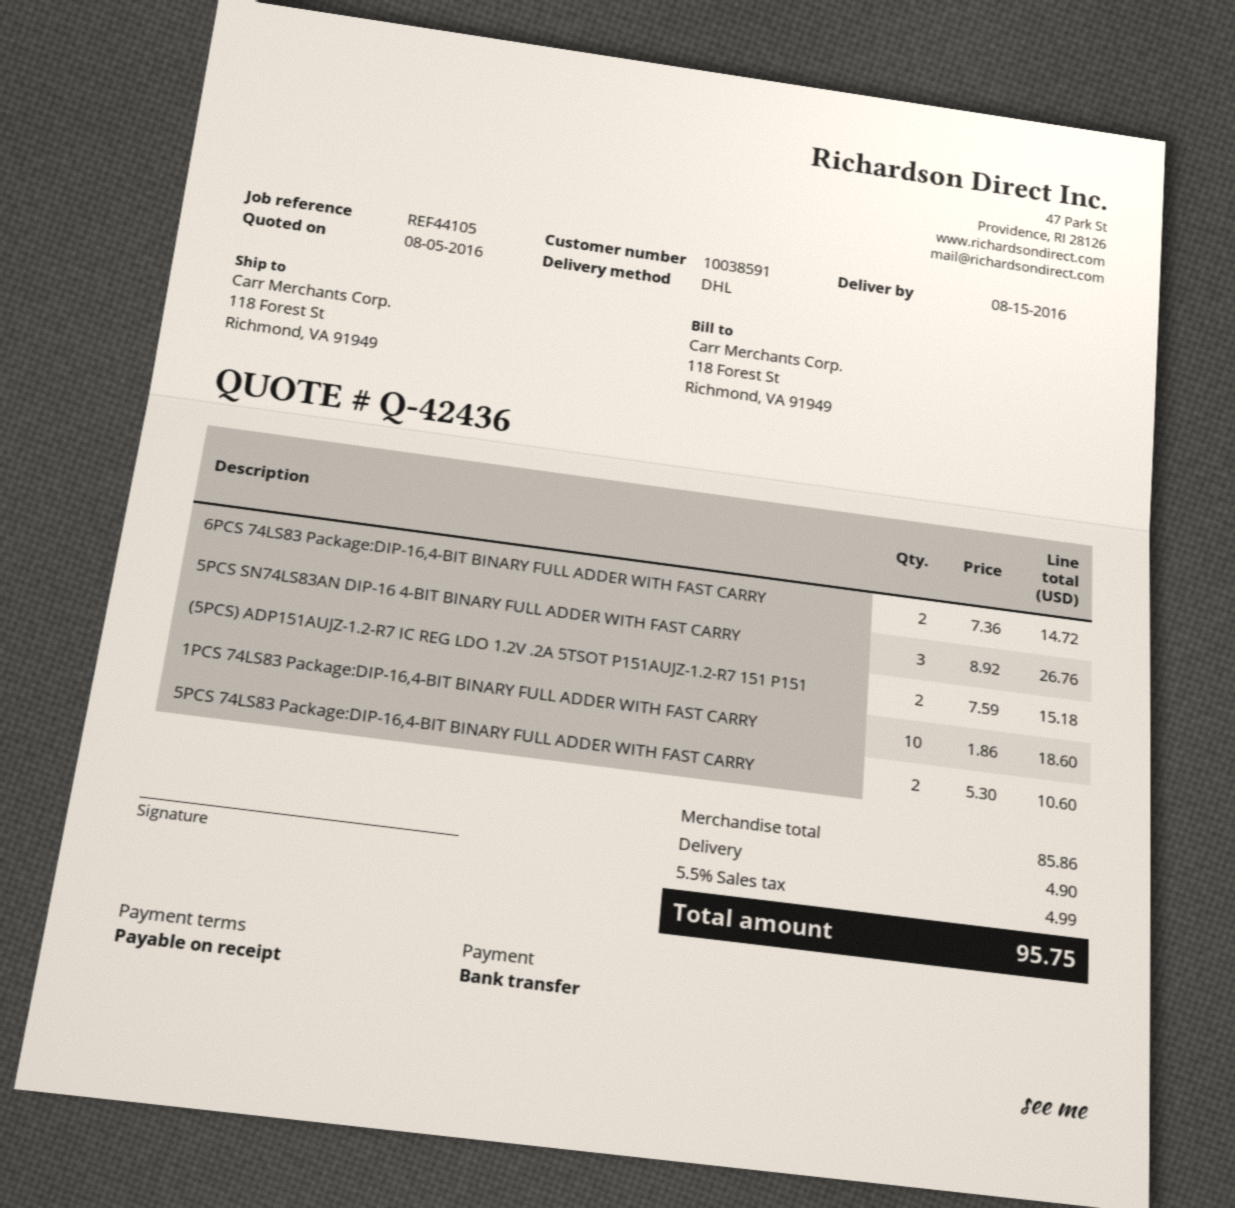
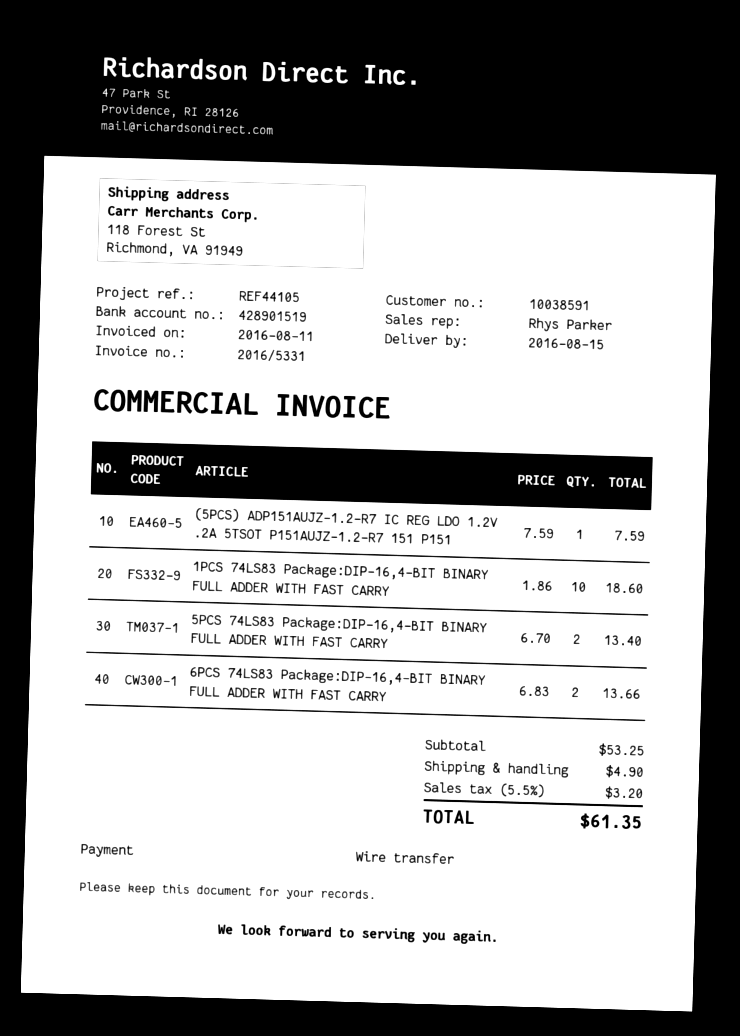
6PCS 74LS83 Package:DIP-16,4-BIT BINARY FULL ADDER WITH FAST CARRY: 2 x 7.36 = 14.72 -> 2 x 6.83 = 13.66
5PCS SN74LS83AN DIP-16 4-BIT BINARY FULL ADDER WITH FAST CARRY: 3 x 8.92 = 26.76 -> none
(5PCS) ADP151AUJZ-1.2-R7 IC REG LDO 1.2V .2A 5TSOT P151AUJZ-1.2-R7 151 P151: 2 x 7.59 = 15.18 -> 1 x 7.59 = 7.59
5PCS 74LS83 Package:DIP-16,4-BIT BINARY FULL ADDER WITH FAST CARRY: 2 x 5.30 = 10.60 -> 2 x 6.70 = 13.40
subtotal: 85.86 -> 53.25
tax: 5.5% = 4.99 -> 5.5% = 3.20
total: 95.75 -> 61.35

